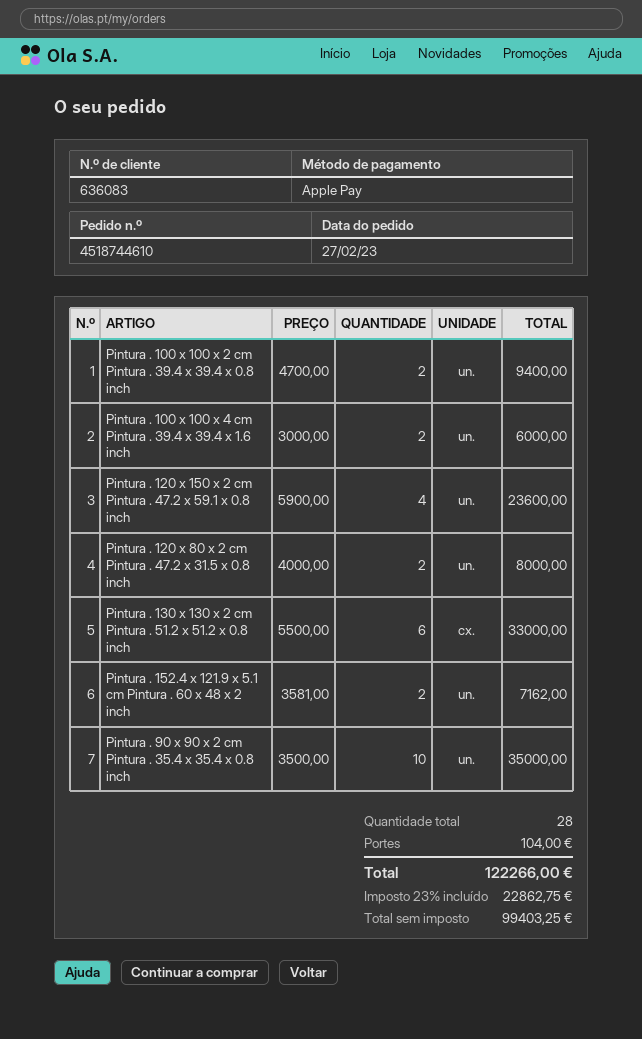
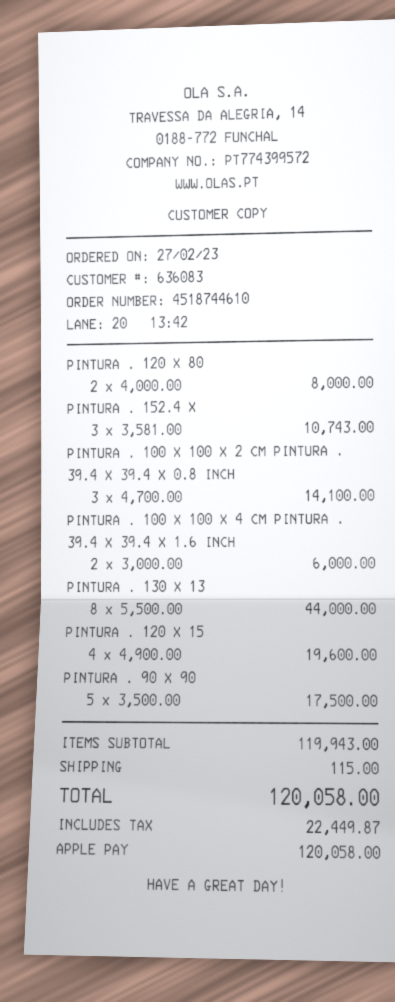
Pintura . 100 x 100 x 2 cm Pintura . 39.4 x 39.4 x 0.8 inch: 2 x 4700.00 = 9400.00 -> 3 x 4700.00 = 14100.00
Pintura . 120 x 150 x 2 cm Pintura . 47.2 x 59.1 x 0.8 inch: 4 x 5900.00 = 23600.00 -> 4 x 4900.00 = 19600.00
Pintura . 130 x 130 x 2 cm Pintura . 51.2 x 51.2 x 0.8 inch: 6 x 5500.00 = 33000.00 -> 8 x 5500.00 = 44000.00
Pintura . 152.4 x 121.9 x 5.1 cm Pintura . 60 x 48 x 2 inch: 2 x 3581.00 = 7162.00 -> 3 x 3581.00 = 10743.00
Pintura . 90 x 90 x 2 cm Pintura . 35.4 x 35.4 x 0.8 inch: 10 x 3500.00 = 35000.00 -> 5 x 3500.00 = 17500.00
shipping: 104.00 -> 115.00
tax: 22862.75 -> 22449.87
total: 122266.00 -> 120058.00

